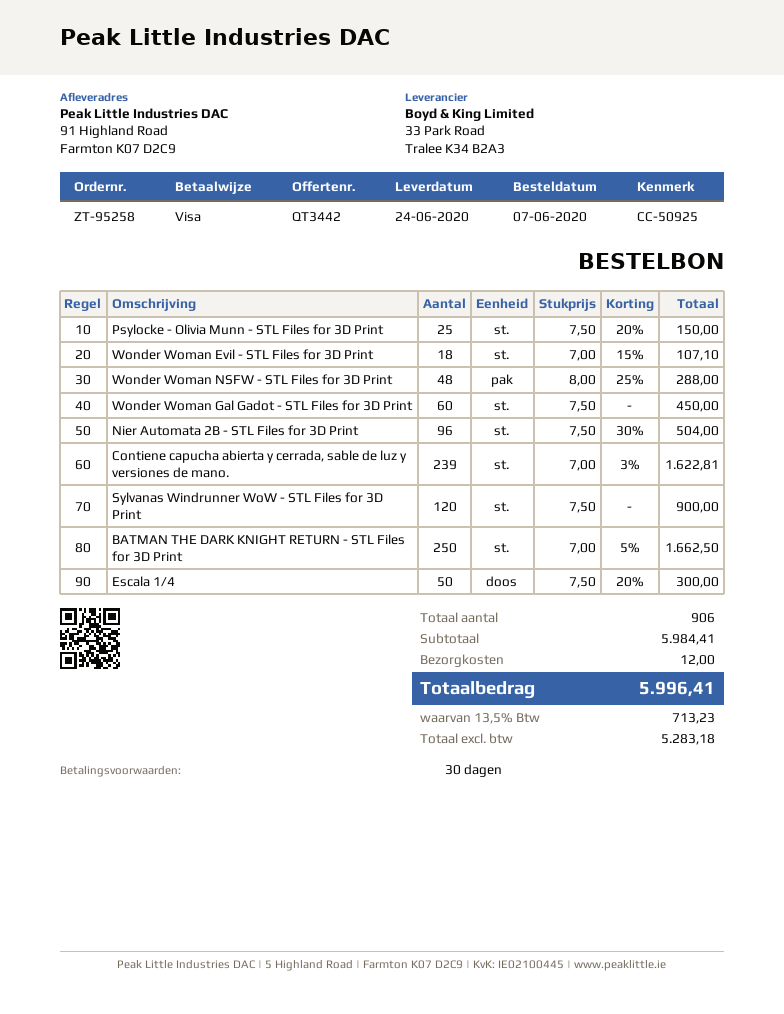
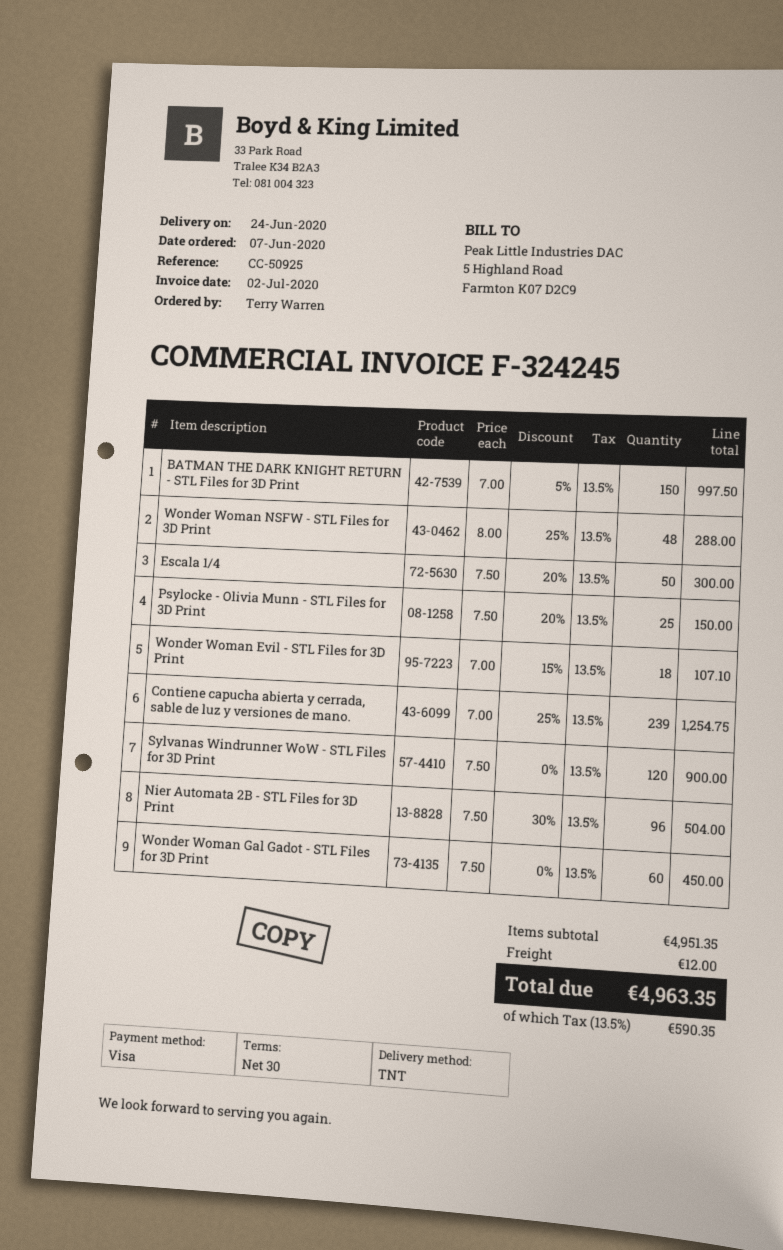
Contiene capucha abierta y cerrada, sable de luz y versiones de mano.: 239 x 7.00 - 3% = 1622.81 -> 239 x 7.00 - 25% = 1254.75
BATMAN THE DARK KNIGHT RETURN - STL Files for 3D Print: 250 x 7.00 - 5% = 1662.50 -> 150 x 7.00 - 5% = 997.50
subtotal: 5984.41 -> 4951.35
tax: 13.5% = 713.23 -> 13.5% = 590.35
total: 5996.41 -> 4963.35

